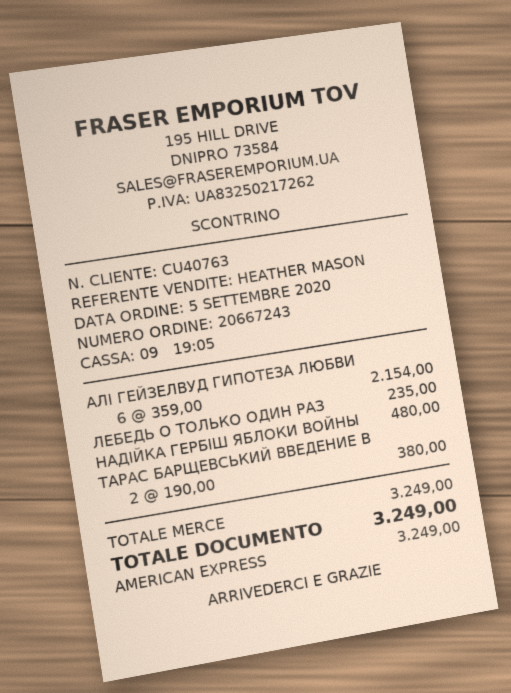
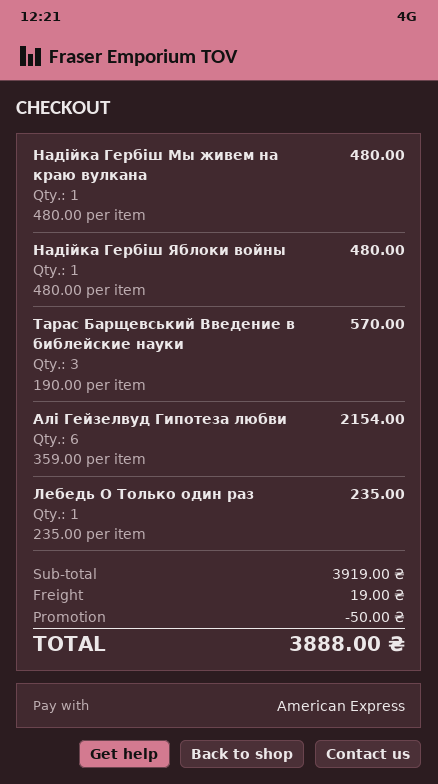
ТАРАС БАРЩЕВСЬКИЙ ВВЕДЕНИЕ В: 2 x 190.00 = 380.00 -> 3 x 190.00 = 570.00
Надійка Гербіш Мы живем на краю вулкана: none -> 1 x 480.00 = 480.00
subtotal: 3249.00 -> 3919.00
discount: none -> 50.00
shipping: none -> 19.00
total: 3249.00 -> 3888.00

